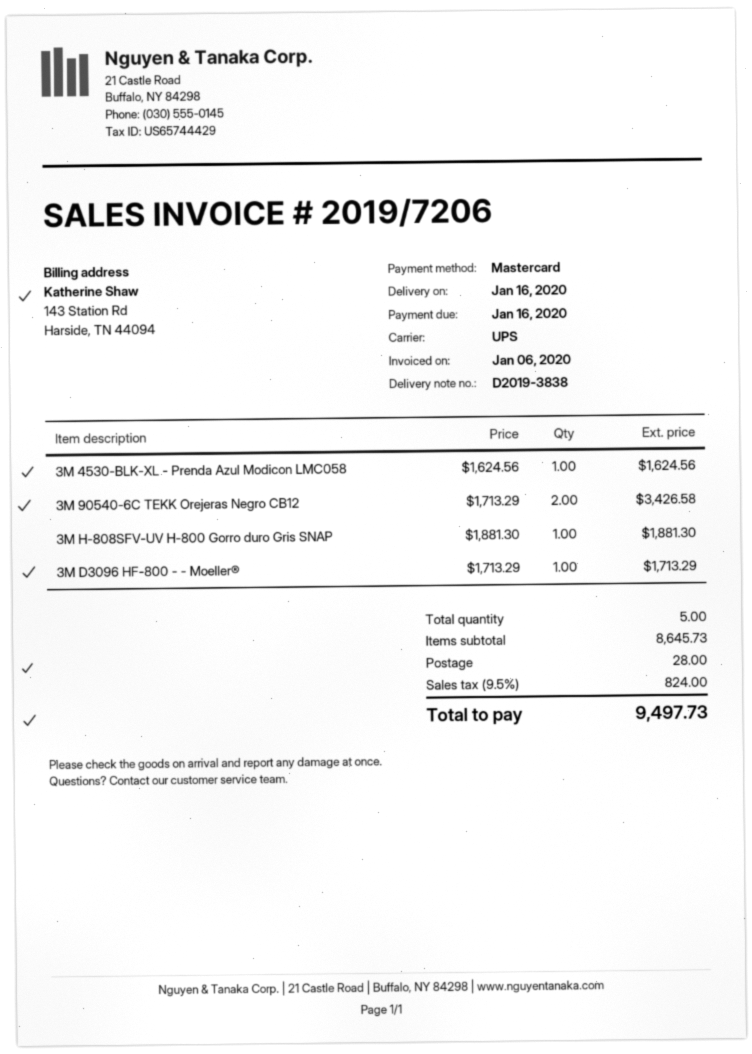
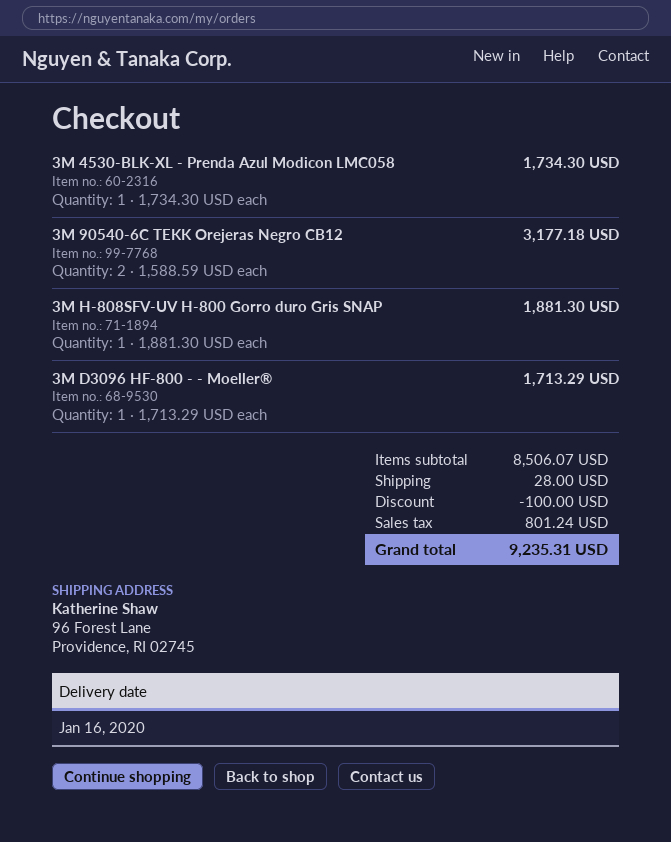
3M 4530-BLK-XL - Prenda Azul Modicon LMC058: 1 x 1624.56 = 1624.56 -> 1 x 1734.30 = 1734.30
3M 90540-6C TEKK Orejeras Negro CB12: 2 x 1713.29 = 3426.58 -> 2 x 1588.59 = 3177.18
subtotal: 8645.73 -> 8506.07
discount: none -> 100.00
tax: 824.00 -> 801.24
total: 9497.73 -> 9235.31

